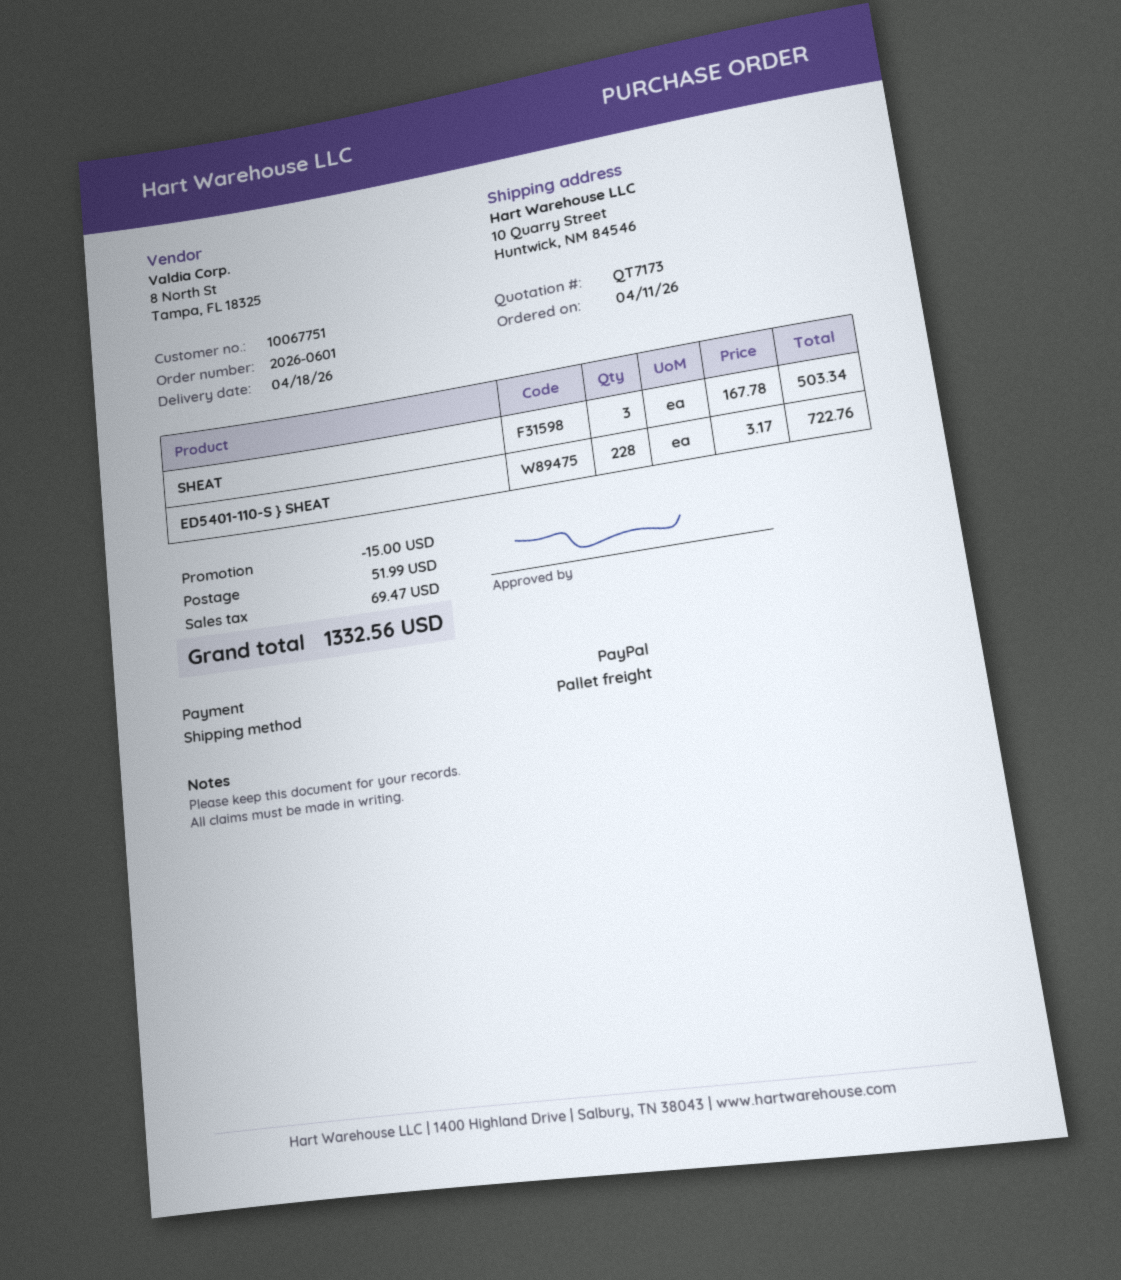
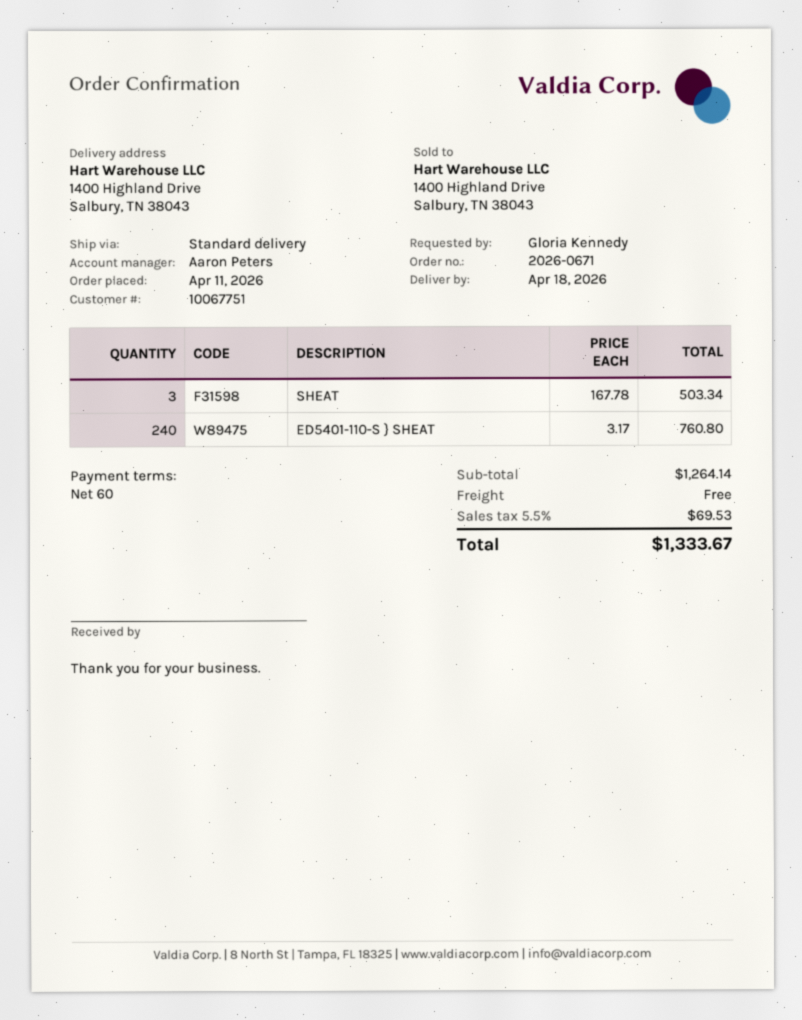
order number: 2026-0601 -> 2026-0671
shipping method: pallet freight -> standard
ship to: 10 Quarry Street, Huntwick, NM 84546 -> 1400 Highland Drive, Salbury, TN 38043
ED5401-110-S } SHEAT: 228 x 3.17 = 722.76 -> 240 x 3.17 = 760.80
discount: 15.00 -> none
shipping: 51.99 -> 0.00
tax: 69.47 -> 69.53
total: 1332.56 -> 1333.67

